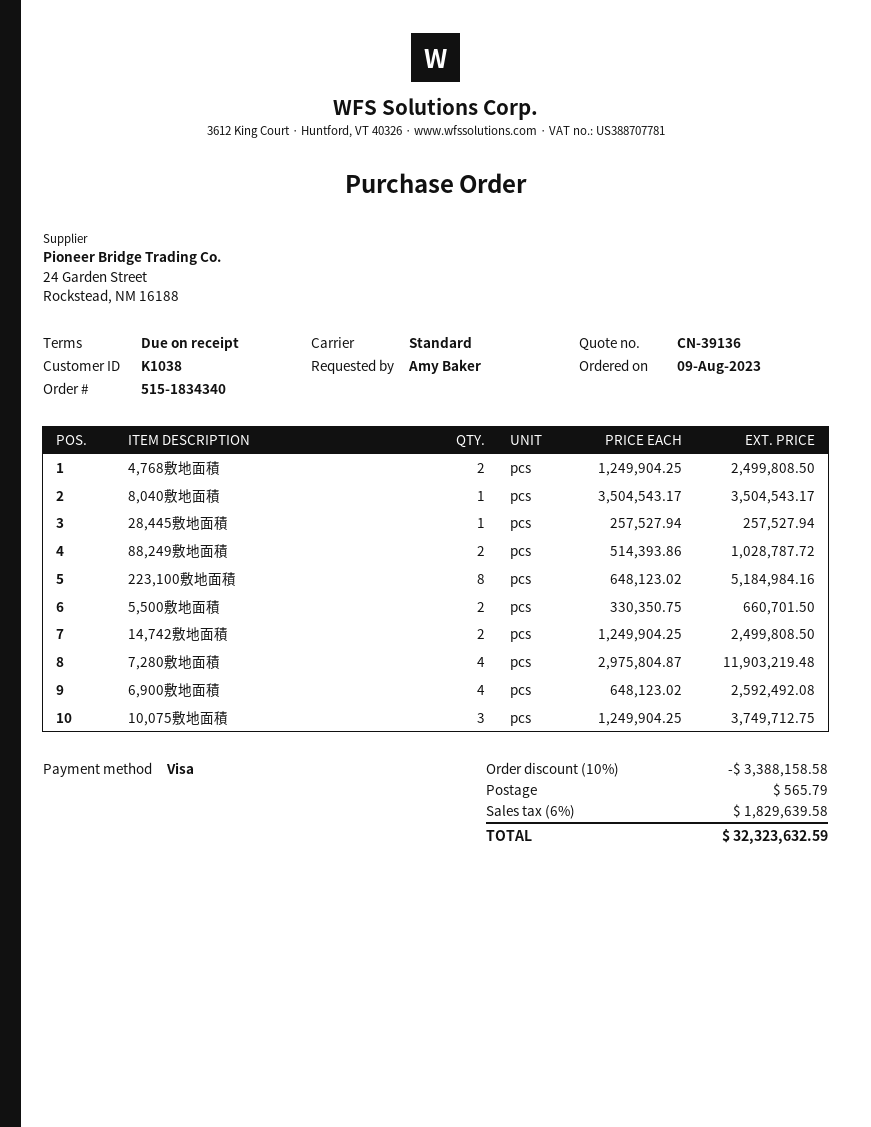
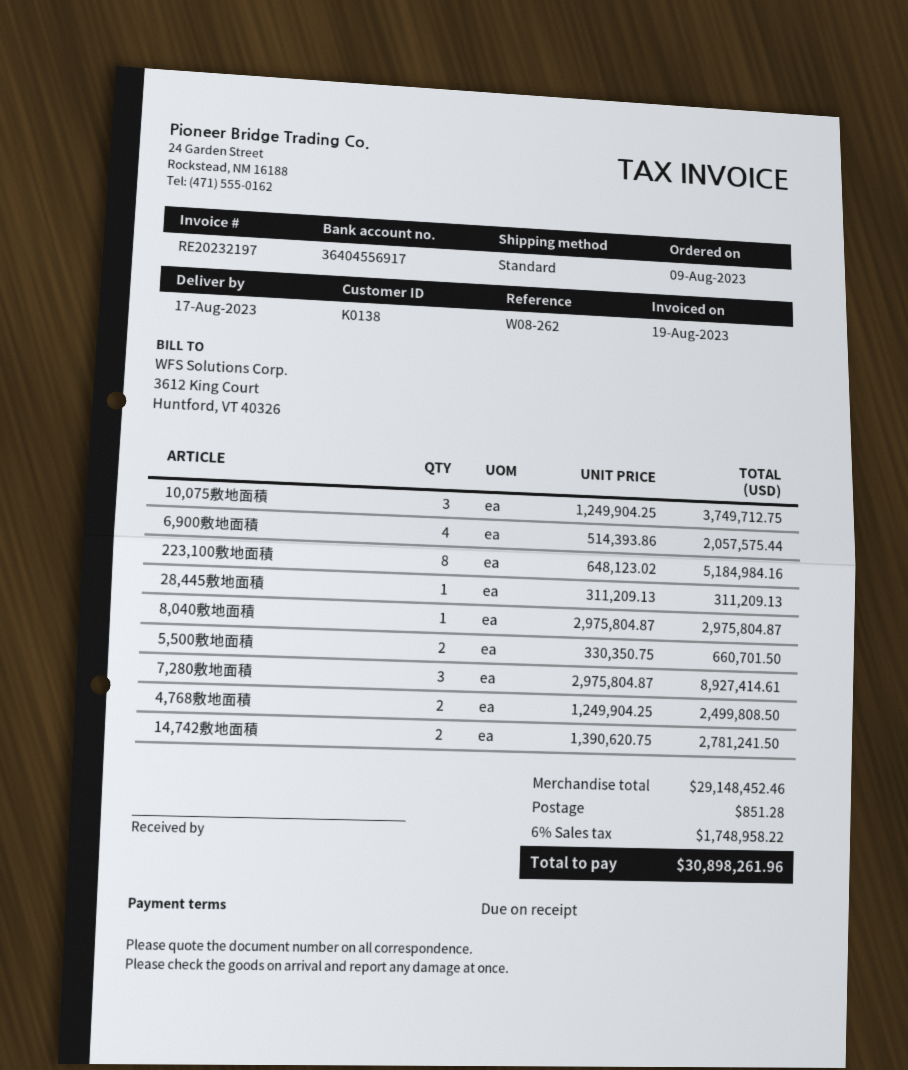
customer number: K1038 -> K0138
8,040敷地面積: 1 x 3504543.17 = 3504543.17 -> 1 x 2975804.87 = 2975804.87
28,445敷地面積: 1 x 257527.94 = 257527.94 -> 1 x 311209.13 = 311209.13
88,249敷地面積: 2 x 514393.86 = 1028787.72 -> none
14,742敷地面積: 2 x 1249904.25 = 2499808.50 -> 2 x 1390620.75 = 2781241.50
7,280敷地面積: 4 x 2975804.87 = 11903219.48 -> 3 x 2975804.87 = 8927414.61
6,900敷地面積: 4 x 648123.02 = 2592492.08 -> 4 x 514393.86 = 2057575.44
discount: 10% = 3388158.58 -> none
shipping: 565.79 -> 851.28
tax: 6% = 1829639.58 -> 6% = 1748958.22
total: 32323632.59 -> 30898261.96

